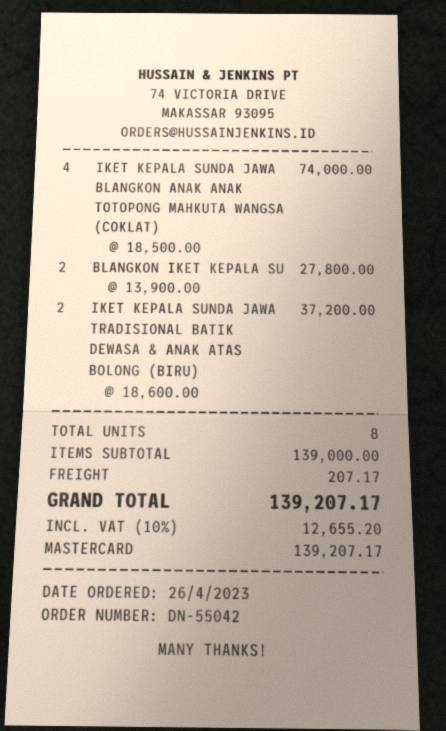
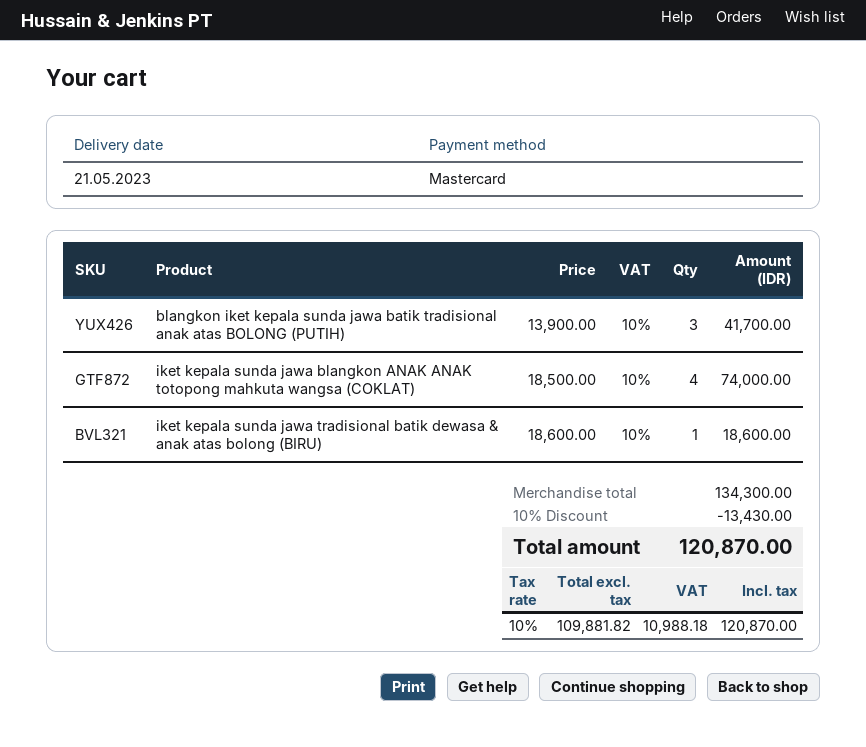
BLANGKON IKET KEPALA SU: 2 x 13900.00 = 27800.00 -> 3 x 13900.00 = 41700.00
IKET KEPALA SUNDA JAWA TRADISIONAL BATIK DEWASA & ANAK ATAS BOLONG (BIRU): 2 x 18600.00 = 37200.00 -> 1 x 18600.00 = 18600.00
subtotal: 139000.00 -> 134300.00
discount: none -> 10% = 13430.00
shipping: 207.17 -> none
tax: 10% = 12655.20 -> 10% = 10988.18
total: 139207.17 -> 120870.00

